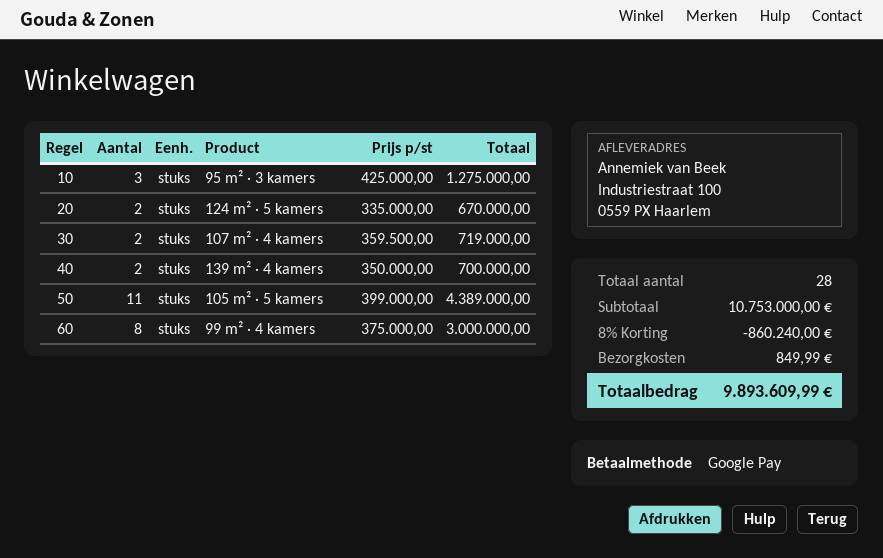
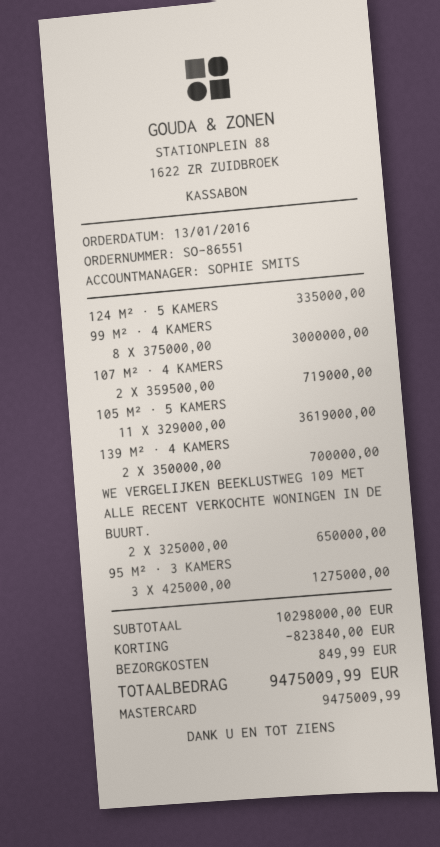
payment method: Google Pay -> Mastercard
124 m² · 5 kamers: 2 x 335000.00 = 670000.00 -> 1 x 335000.00 = 335000.00
105 m² · 5 kamers: 11 x 399000.00 = 4389000.00 -> 11 x 329000.00 = 3619000.00
WE VERGELIJKEN BEEKLUSTWEG 109 MET ALLE RECENT VERKOCHTE WONINGEN IN DE BUURT.: none -> 2 x 325000.00 = 650000.00
subtotal: 10753000.00 -> 10298000.00
discount: 860240.00 -> 823840.00
total: 9893609.99 -> 9475009.99

